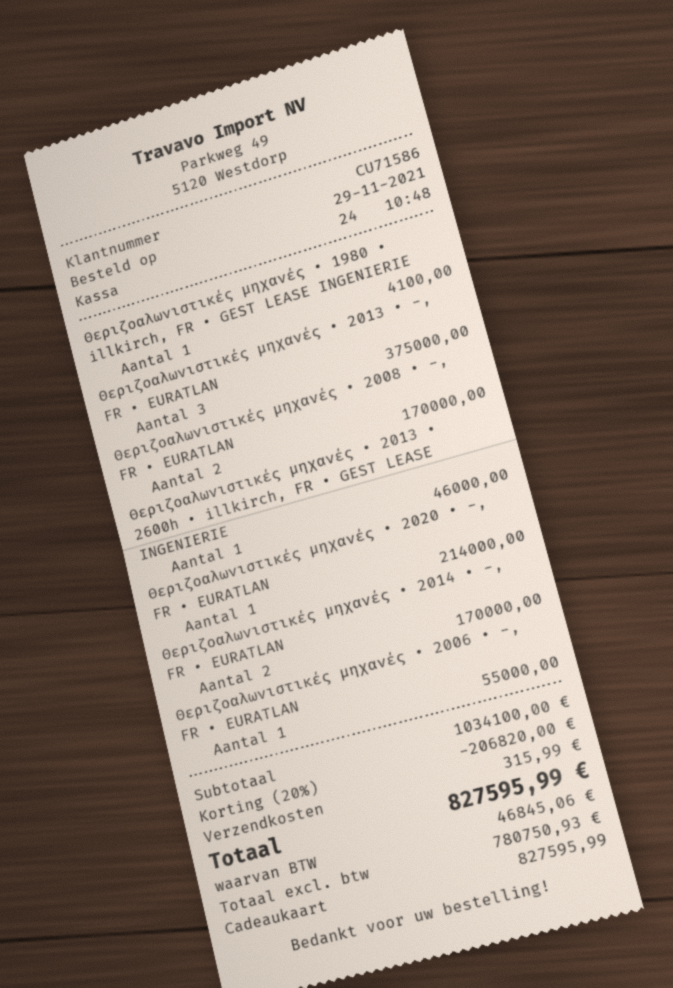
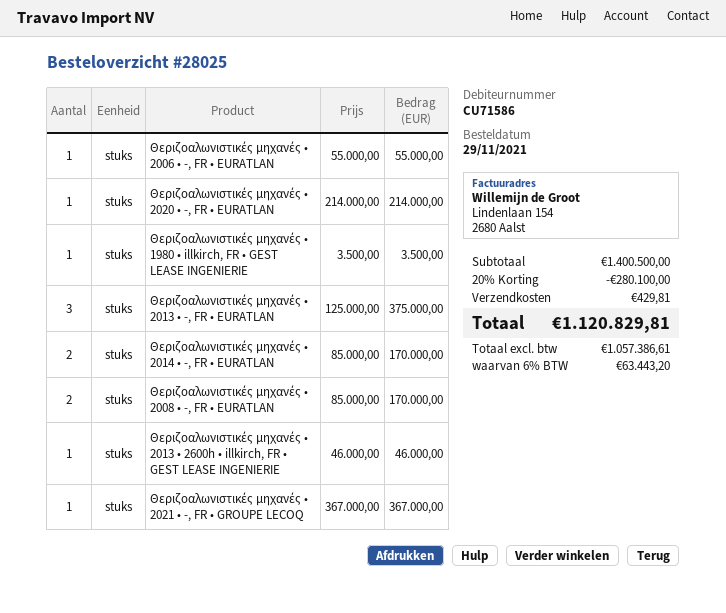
Θεριζοαλωνιστικές μηχανές • 1980 • illkirch, FR • GEST LEASE INGENIERIE: 1 for 4100.00 -> 1 for 3500.00
Θεριζοαλωνιστικές μηχανές • 2021 • -, FR • GROUPE LECOQ: none -> 1 for 367000.00
subtotal: 1034100.00 -> 1400500.00
discount: 20% = 206820.00 -> 20% = 280100.00
shipping: 315.99 -> 429.81
net: 780750.93 -> 1057386.61
tax: 46845.06 -> 63443.20
total: 827595.99 -> 1120829.81

